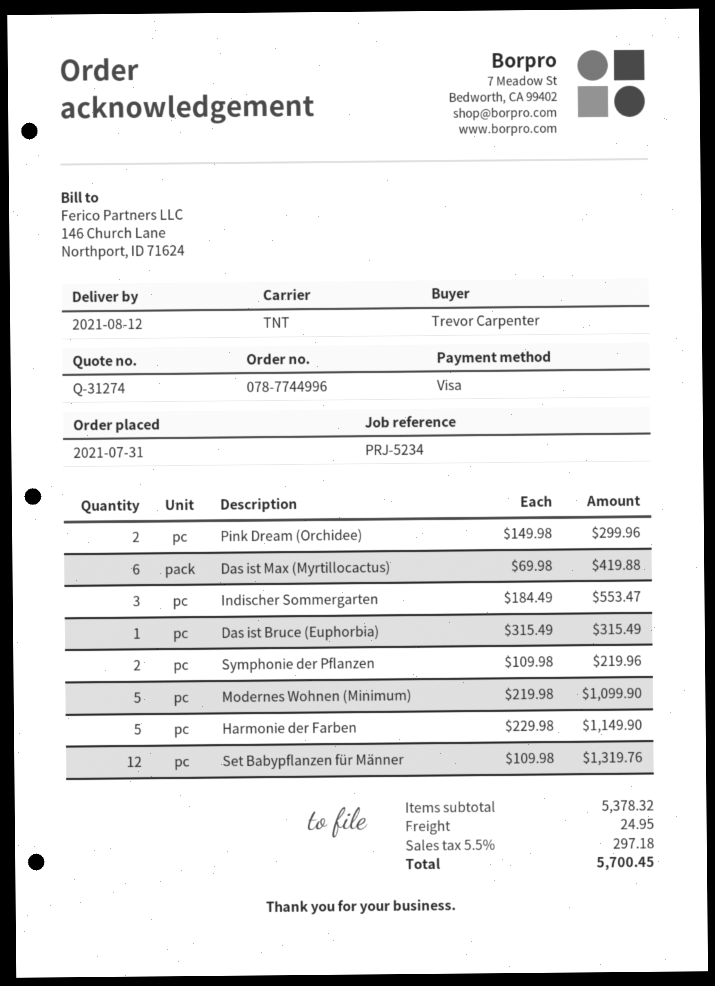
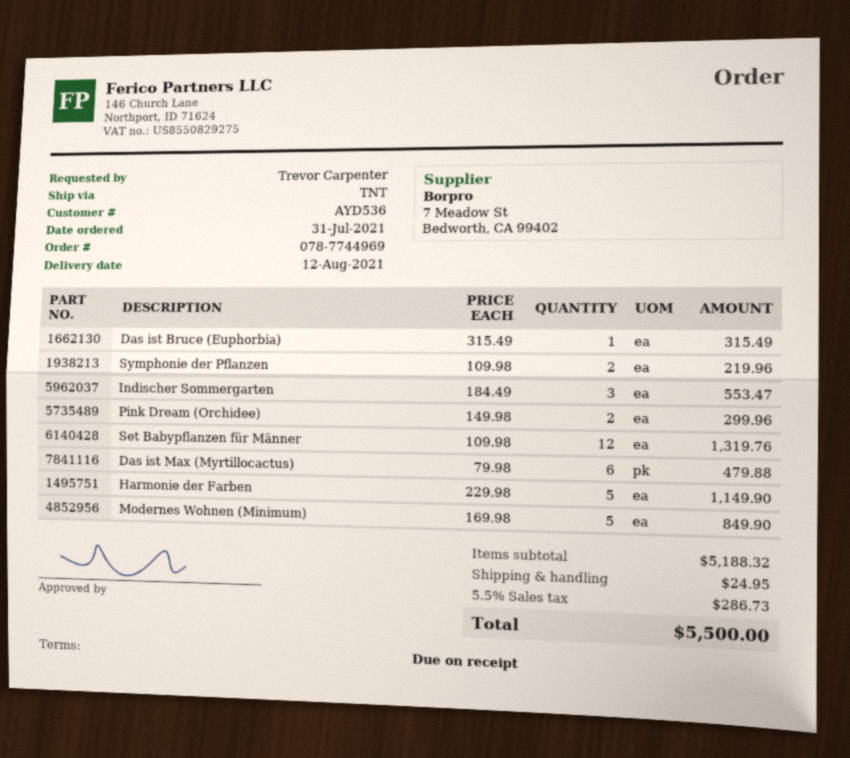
order number: 078-7744996 -> 078-7744969
Das ist Max (Myrtillocactus): 6 x 69.98 = 419.88 -> 6 x 79.98 = 479.88
Modernes Wohnen (Minimum): 5 x 219.98 = 1099.90 -> 5 x 169.98 = 849.90
subtotal: 5378.32 -> 5188.32
tax: 5.5% = 297.18 -> 5.5% = 286.73
total: 5700.45 -> 5500.00

